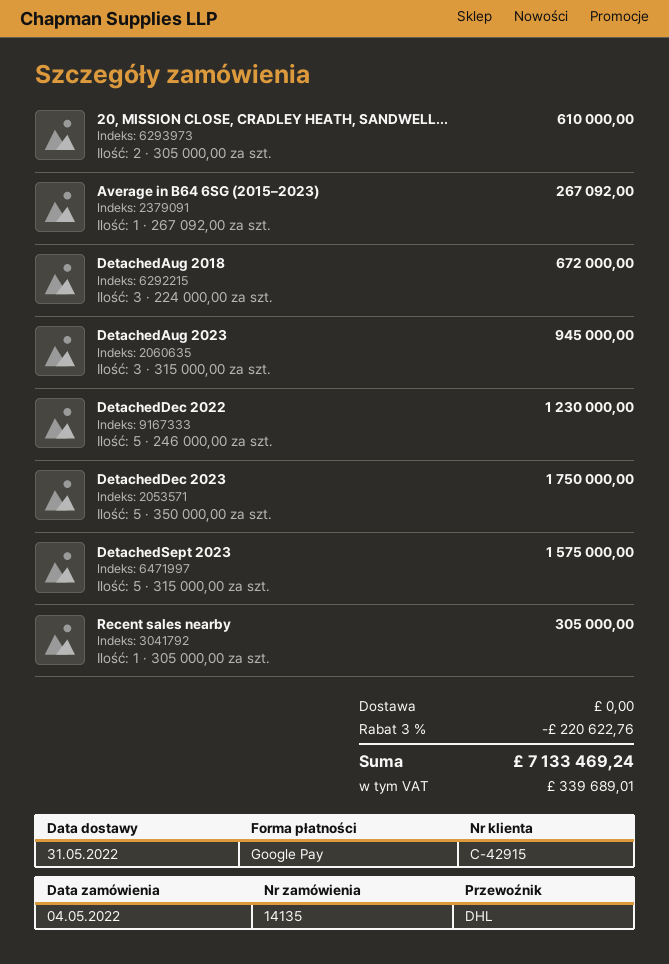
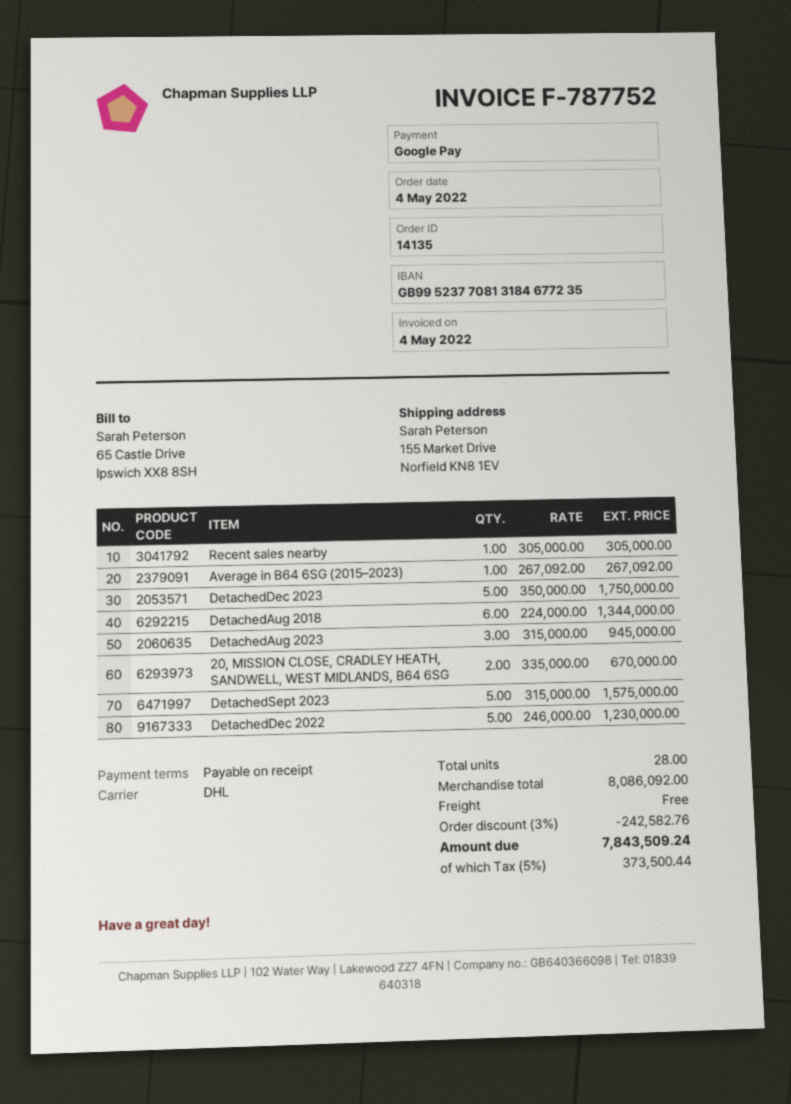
20, MISSION CLOSE, CRADLEY HEATH, SANDWELL...: 2 x 305000.00 = 610000.00 -> 2 x 335000.00 = 670000.00
DetachedAug 2018: 3 x 224000.00 = 672000.00 -> 6 x 224000.00 = 1344000.00
discount: 3% = 220622.76 -> 3% = 242582.76
tax: 339689.01 -> 373500.44
total: 7133469.24 -> 7843509.24

